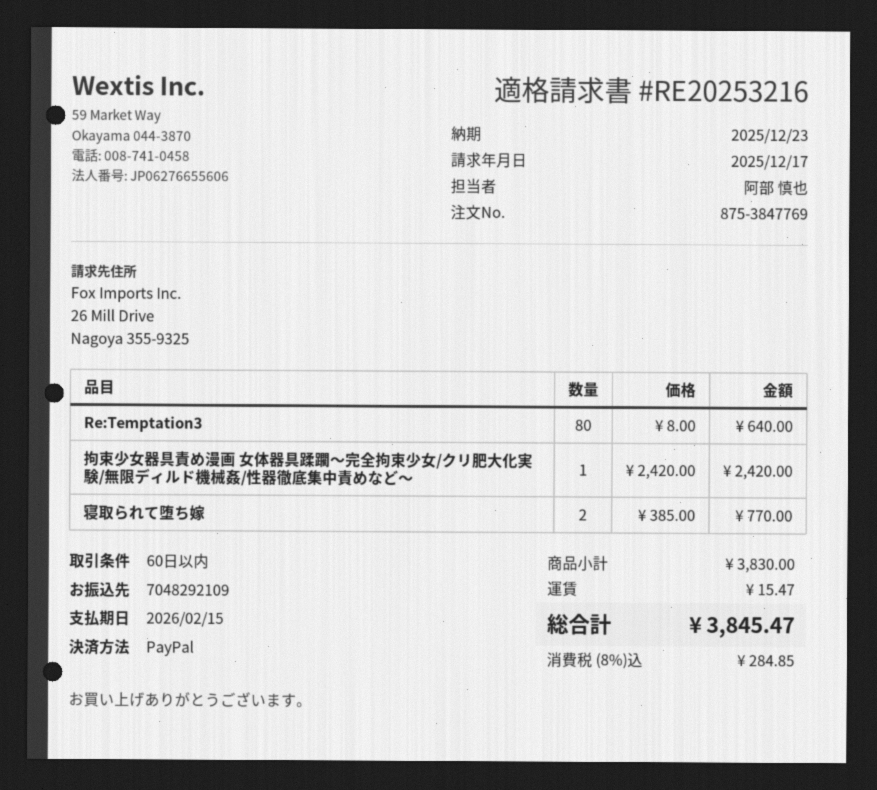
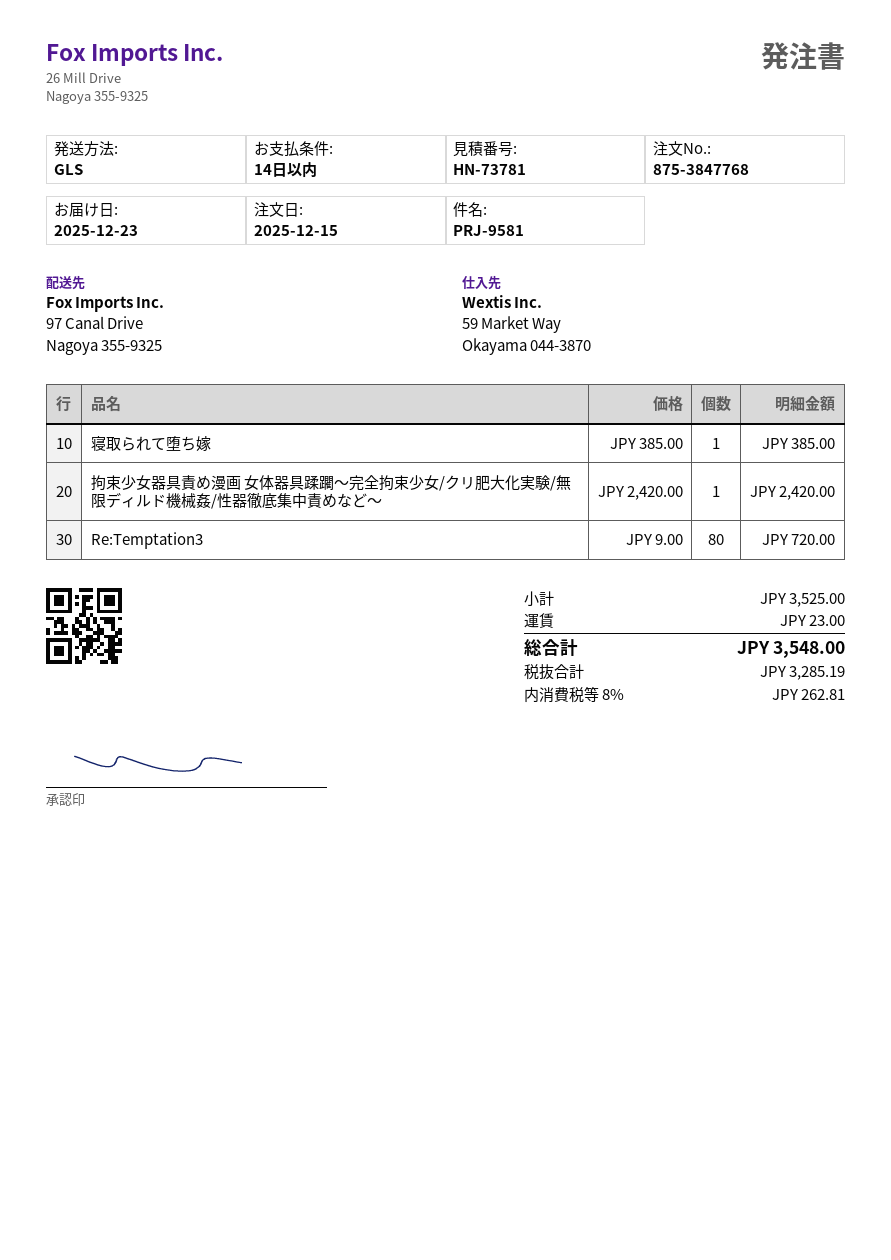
order number: 875-3847769 -> 875-3847768
payment terms: 60 days -> 14 days
Re:Temptation3: 80 x 8.00 = 640.00 -> 80 x 9.00 = 720.00
寝取られて堕ち嫁: 2 x 385.00 = 770.00 -> 1 x 385.00 = 385.00
subtotal: 3830.00 -> 3525.00
shipping: 15.47 -> 23.00
tax: 8% = 284.85 -> 8% = 262.81
total: 3845.47 -> 3548.00

